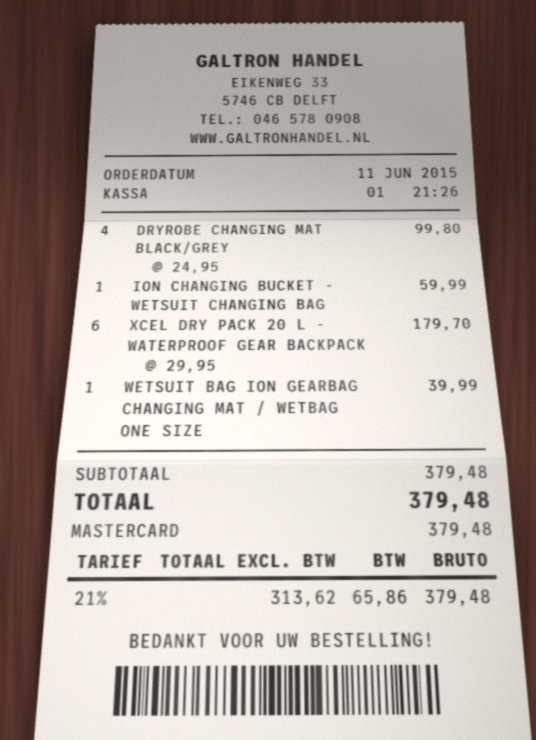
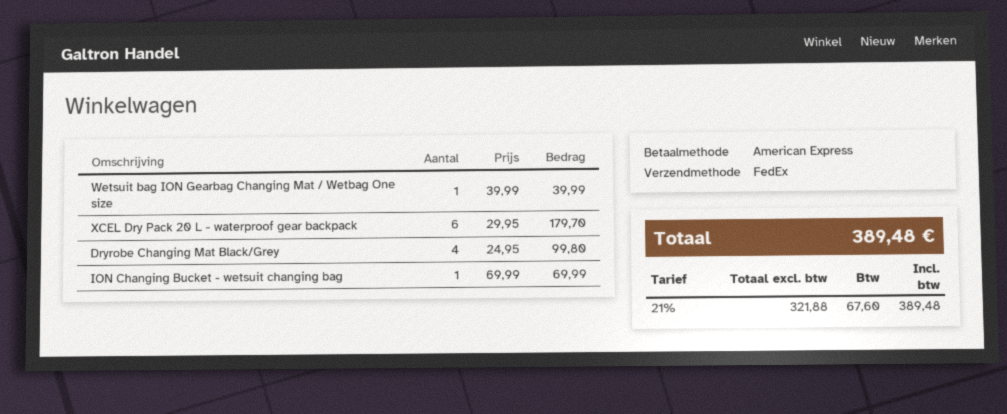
payment method: Mastercard -> American Express
ION CHANGING BUCKET - WETSUIT CHANGING BAG: 1 x 59.99 = 59.99 -> 1 x 69.99 = 69.99
net: 313.62 -> 321.88
tax: 21% = 65.86 -> 21% = 67.60
total: 379.48 -> 389.48

